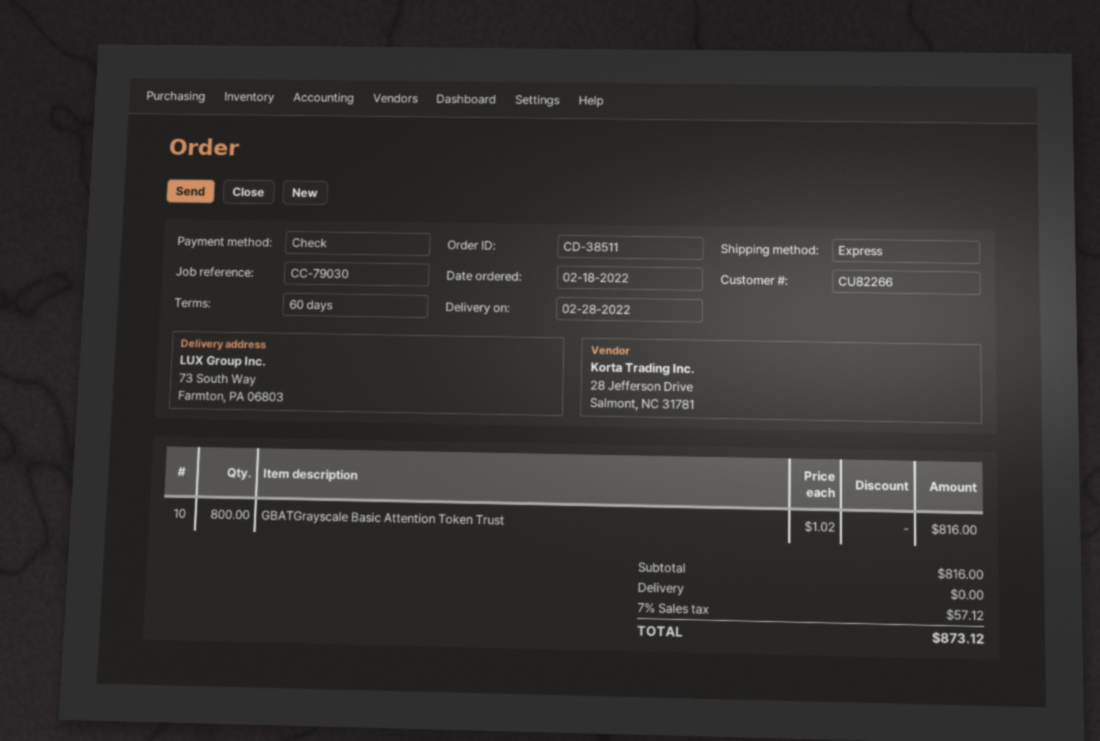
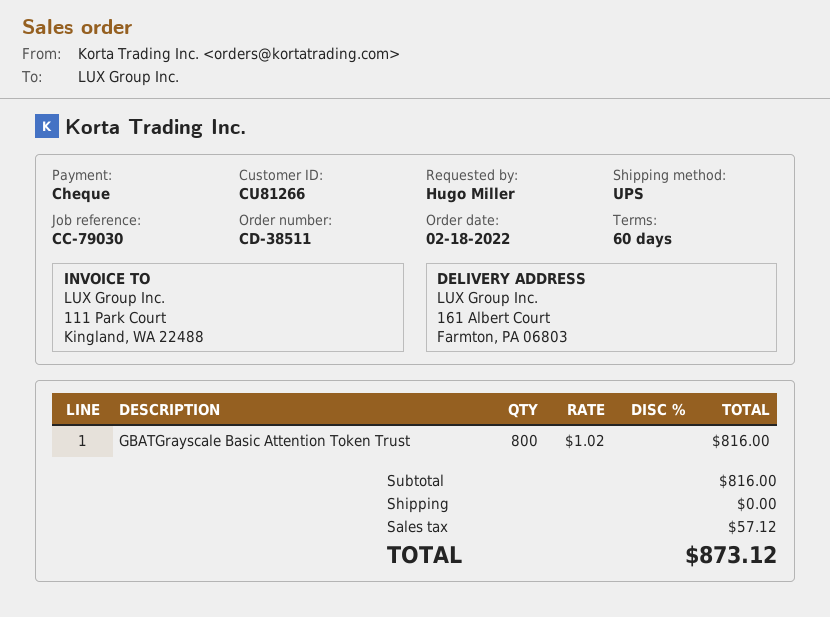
customer number: CU82266 -> CU81266
shipping method: express -> UPS
ship to: 73 South Way, Farmton, PA 06803 -> 161 Albert Court, Farmton, PA 06803

